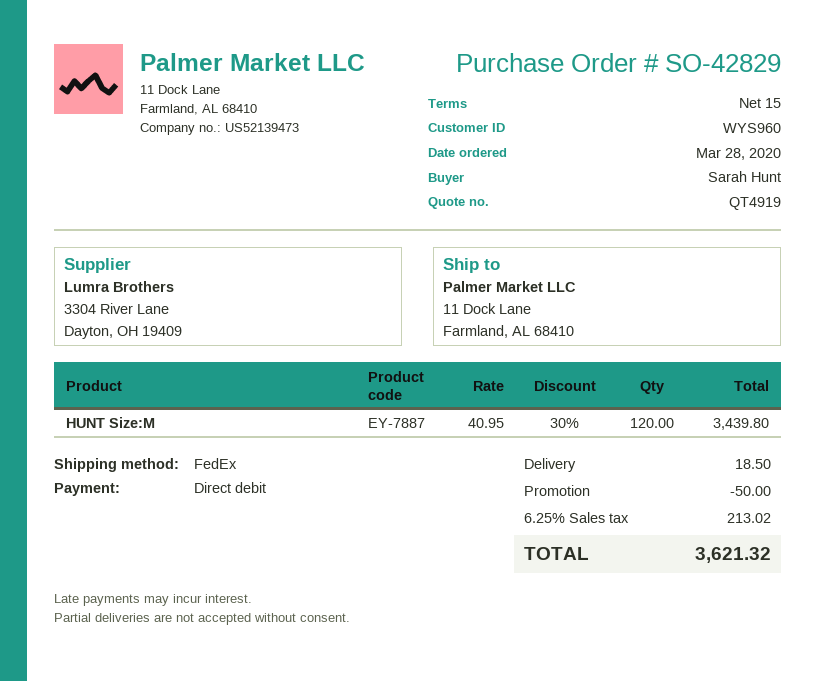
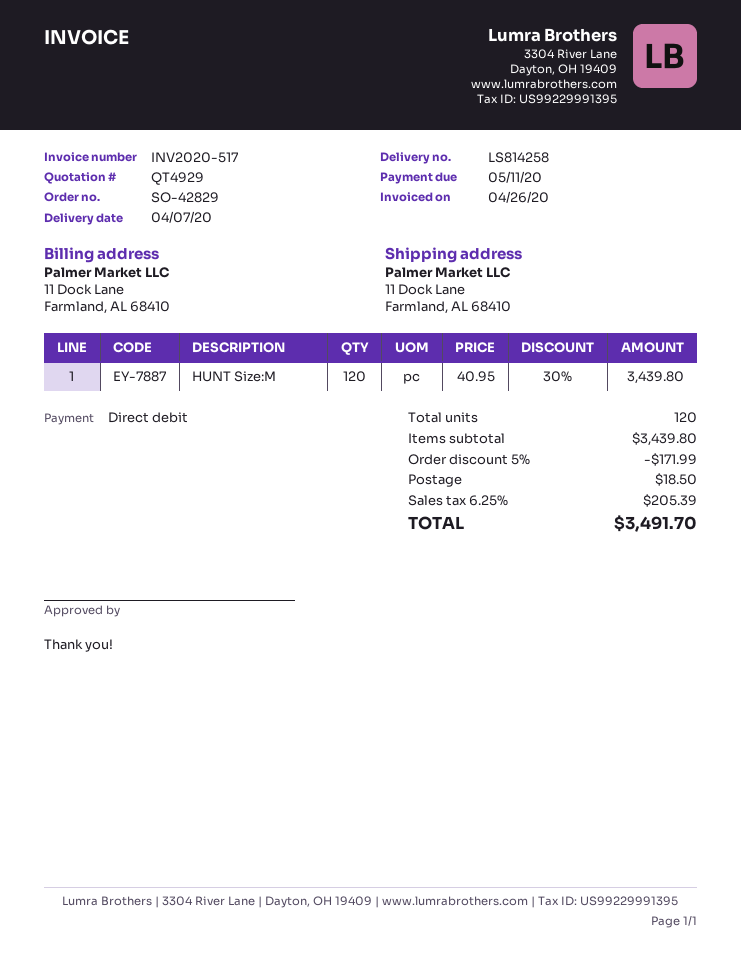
quote number: QT4919 -> QT4929
discount: 50.00 -> 171.99
tax: 6.25% = 213.02 -> 6.25% = 205.39
total: 3621.32 -> 3491.70

